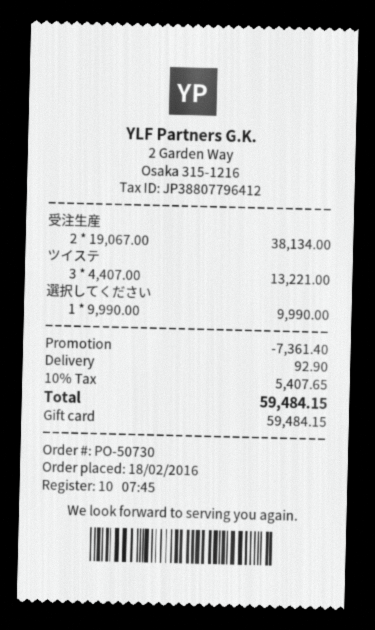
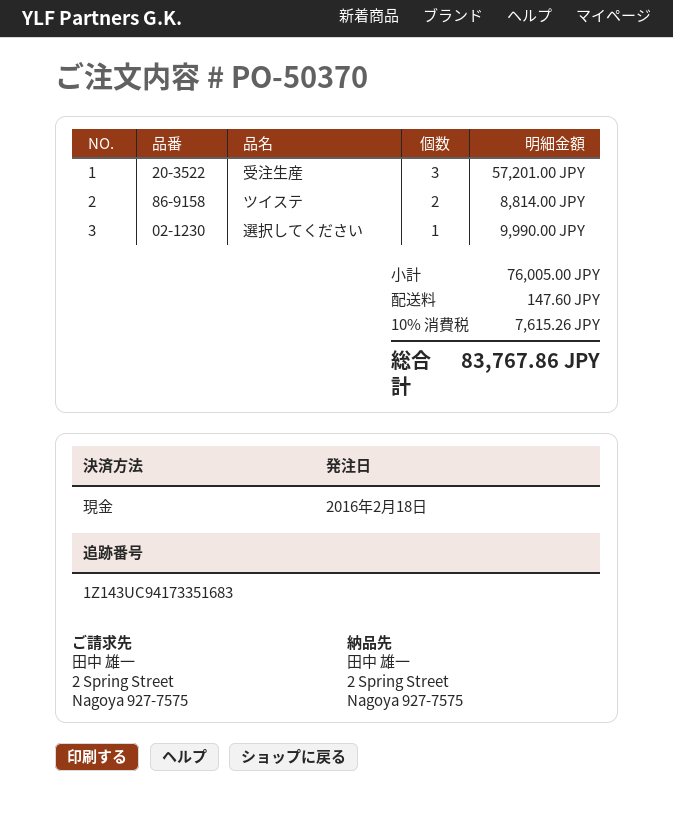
order number: PO-50730 -> PO-50370
payment method: gift card -> cash
受注生産: 2 for 38134.00 -> 3 for 57201.00
ツイステ: 3 for 13221.00 -> 2 for 8814.00
discount: 7361.40 -> none
shipping: 92.90 -> 147.60
tax: 10% = 5407.65 -> 10% = 7615.26
total: 59484.15 -> 83767.86

